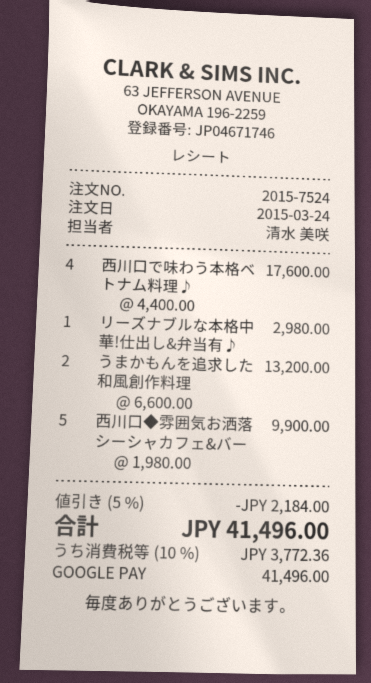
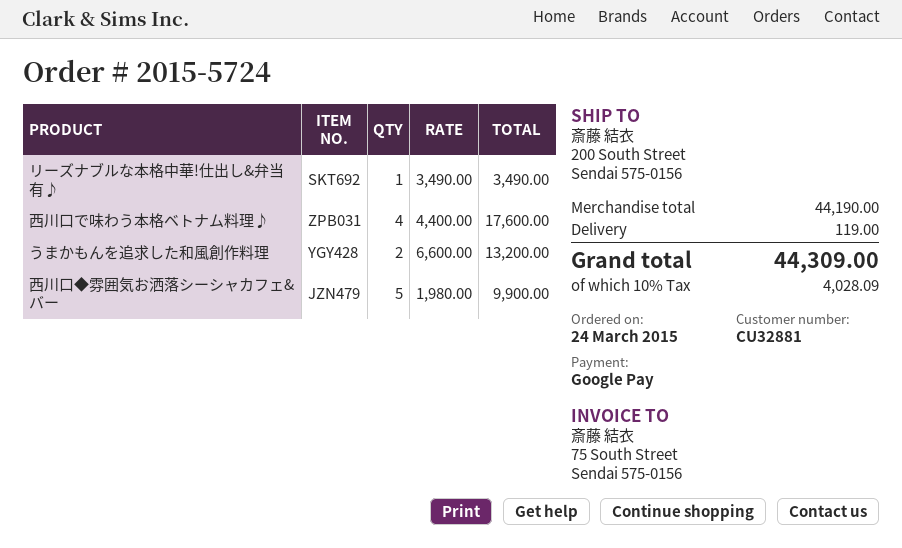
order number: 2015-7524 -> 2015-5724
リーズナブルな本格中華!仕出し&弁当有♪: 1 x 2980.00 = 2980.00 -> 1 x 3490.00 = 3490.00
discount: 5% = 2184.00 -> none
shipping: none -> 119.00
tax: 10% = 3772.36 -> 10% = 4028.09
total: 41496.00 -> 44309.00

